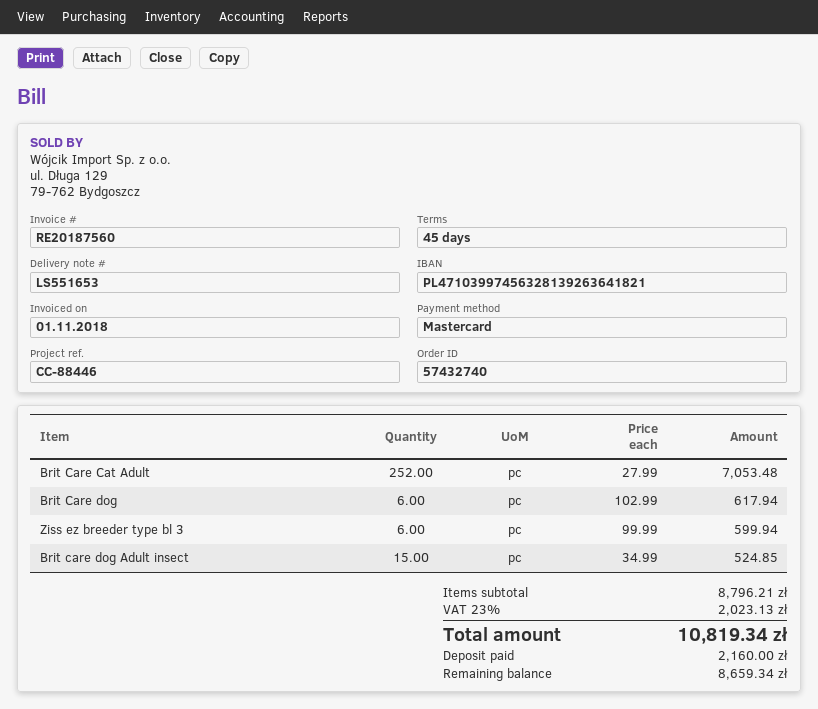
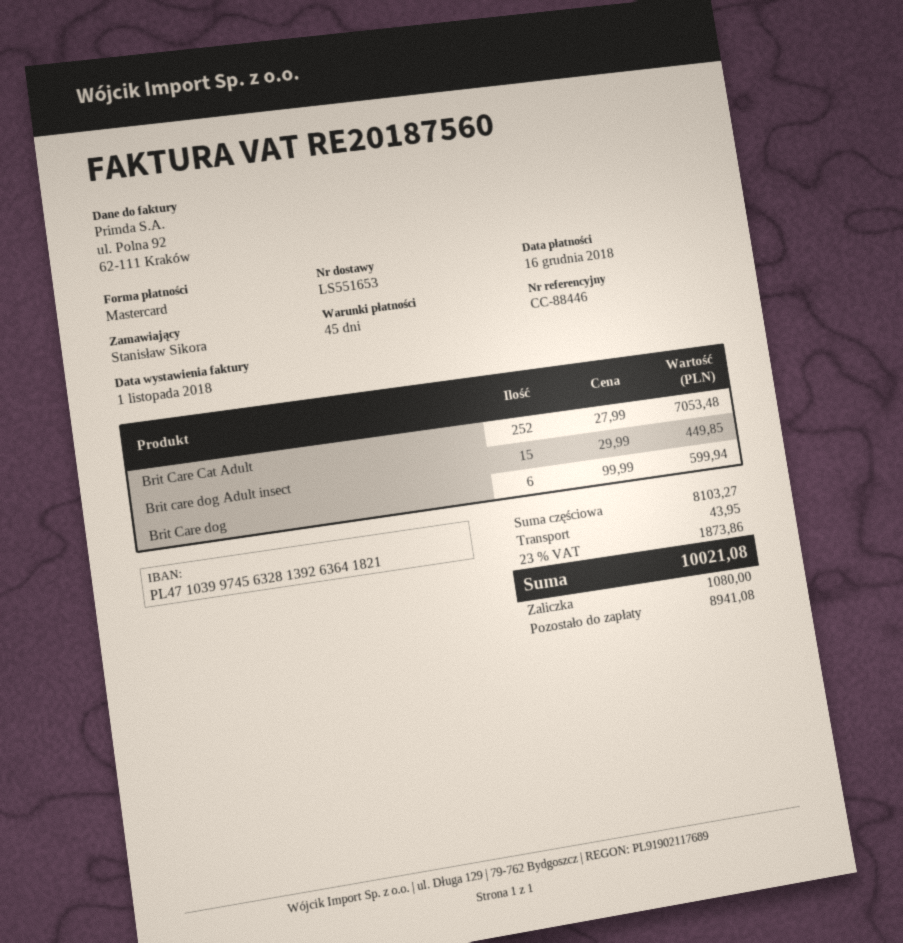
Brit Care dog: 6 x 102.99 = 617.94 -> 6 x 99.99 = 599.94
Ziss ez breeder type bl 3: 6 x 99.99 = 599.94 -> none
Brit care dog Adult insect: 15 x 34.99 = 524.85 -> 15 x 29.99 = 449.85
subtotal: 8796.21 -> 8103.27
shipping: none -> 43.95
tax: 23% = 2023.13 -> 23% = 1873.86
total: 10819.34 -> 10021.08
deposit: 2160.00 -> 1080.00
balance: 8659.34 -> 8941.08

